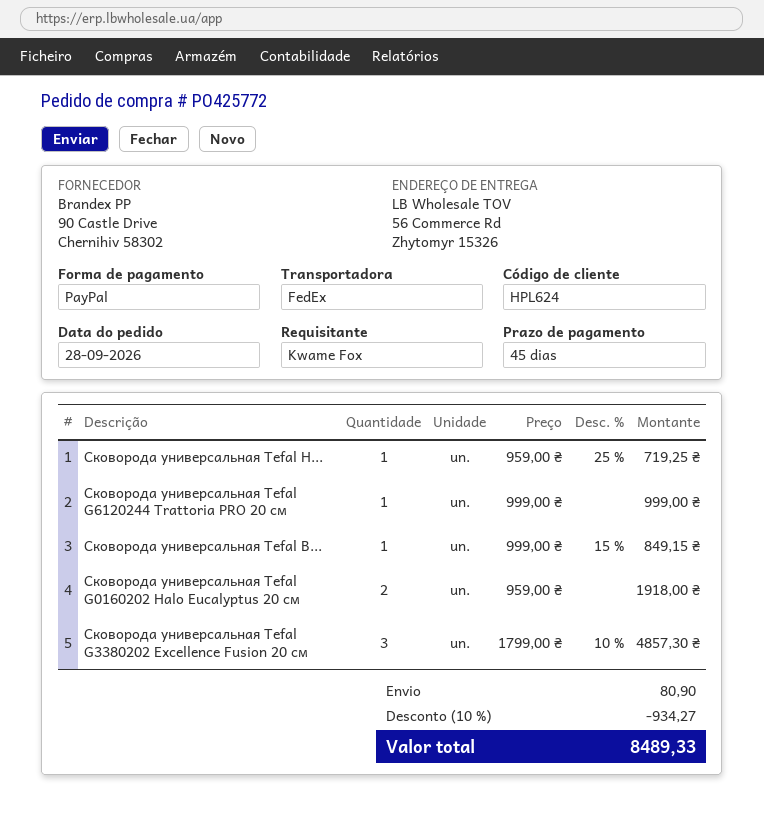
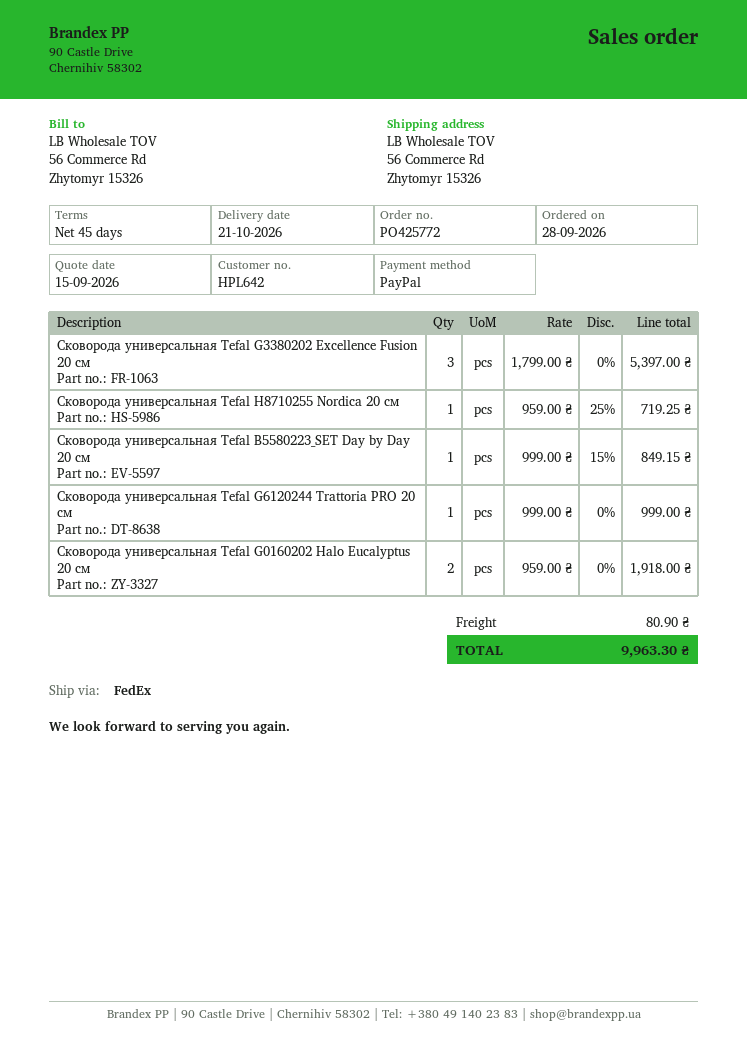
customer number: HPL624 -> HPL642
Сковорода универсальная Tefal G3380202 Excellence Fusion 20 см: 3 x 1799.00 - 10% = 4857.30 -> 3 x 1799.00 = 5397.00
discount: 10% = 934.27 -> none
total: 8489.33 -> 9963.30

